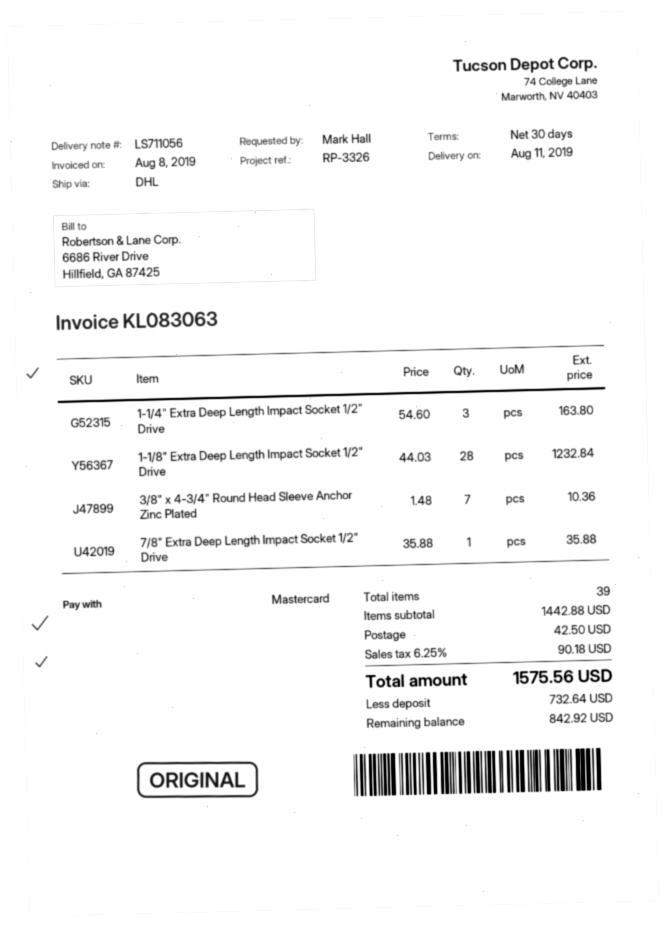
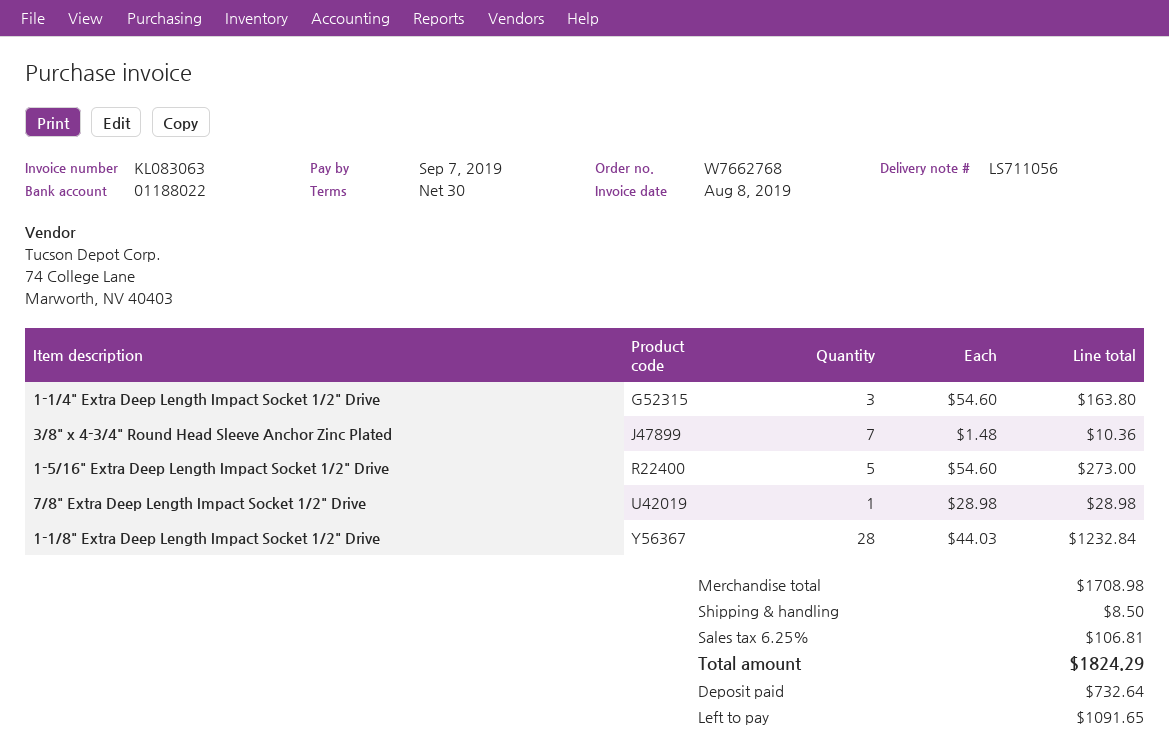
7/8" Extra Deep Length Impact Socket 1/2" Drive: 1 x 35.88 = 35.88 -> 1 x 28.98 = 28.98
1-5/16" Extra Deep Length Impact Socket 1/2" Drive: none -> 5 x 54.60 = 273.00
subtotal: 1442.88 -> 1708.98
shipping: 42.50 -> 8.50
tax: 6.25% = 90.18 -> 6.25% = 106.81
total: 1575.56 -> 1824.29
balance: 842.92 -> 1091.65

